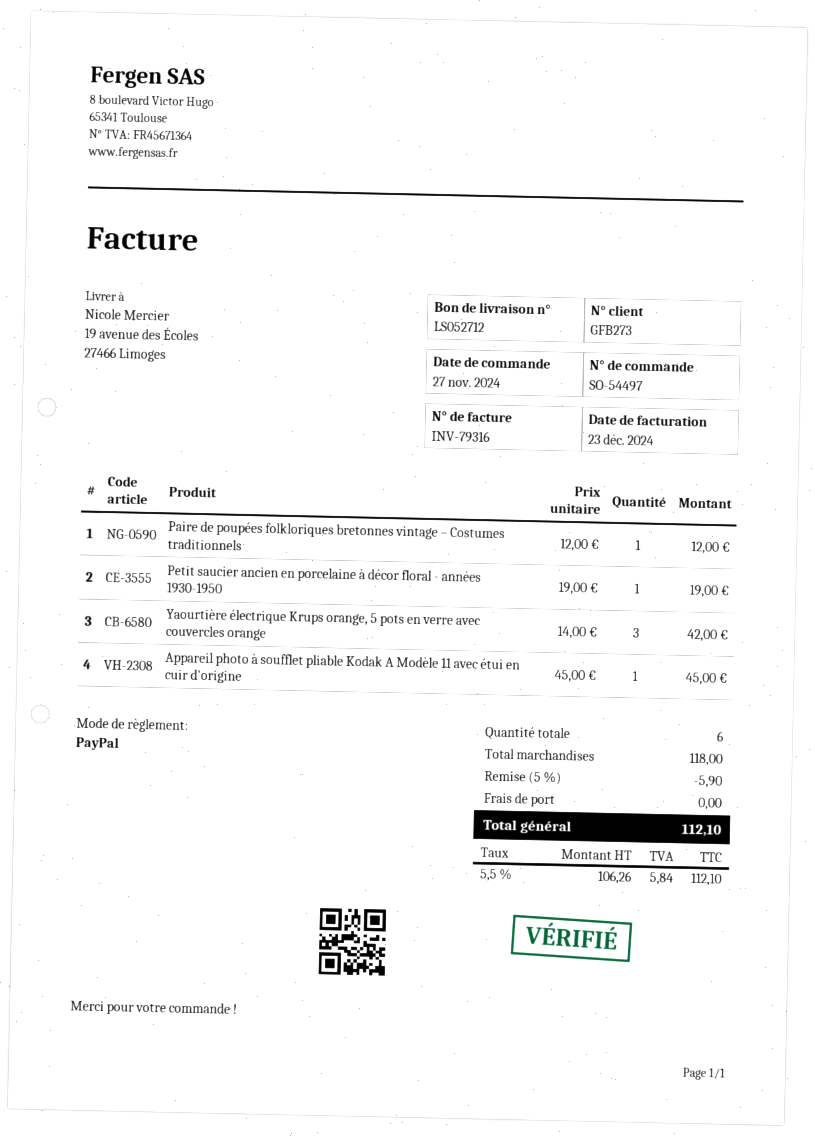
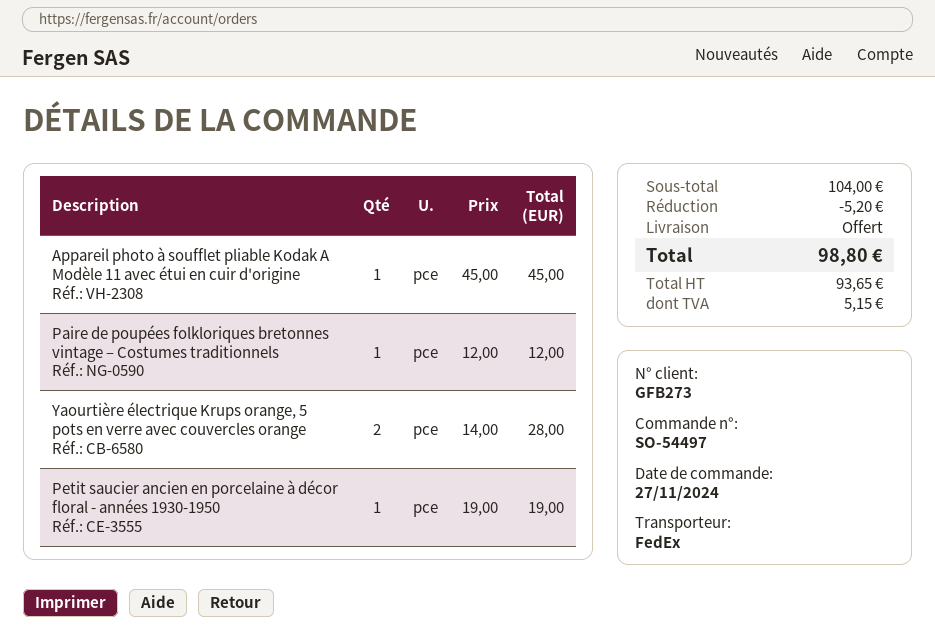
Yaourtière électrique Krups orange, 5 pots en verre avec couvercles orange: 3 x 14.00 = 42.00 -> 2 x 14.00 = 28.00
subtotal: 118.00 -> 104.00
discount: 5.90 -> 5.20
net: 106.26 -> 93.65
tax: 5.84 -> 5.15
total: 112.10 -> 98.80

